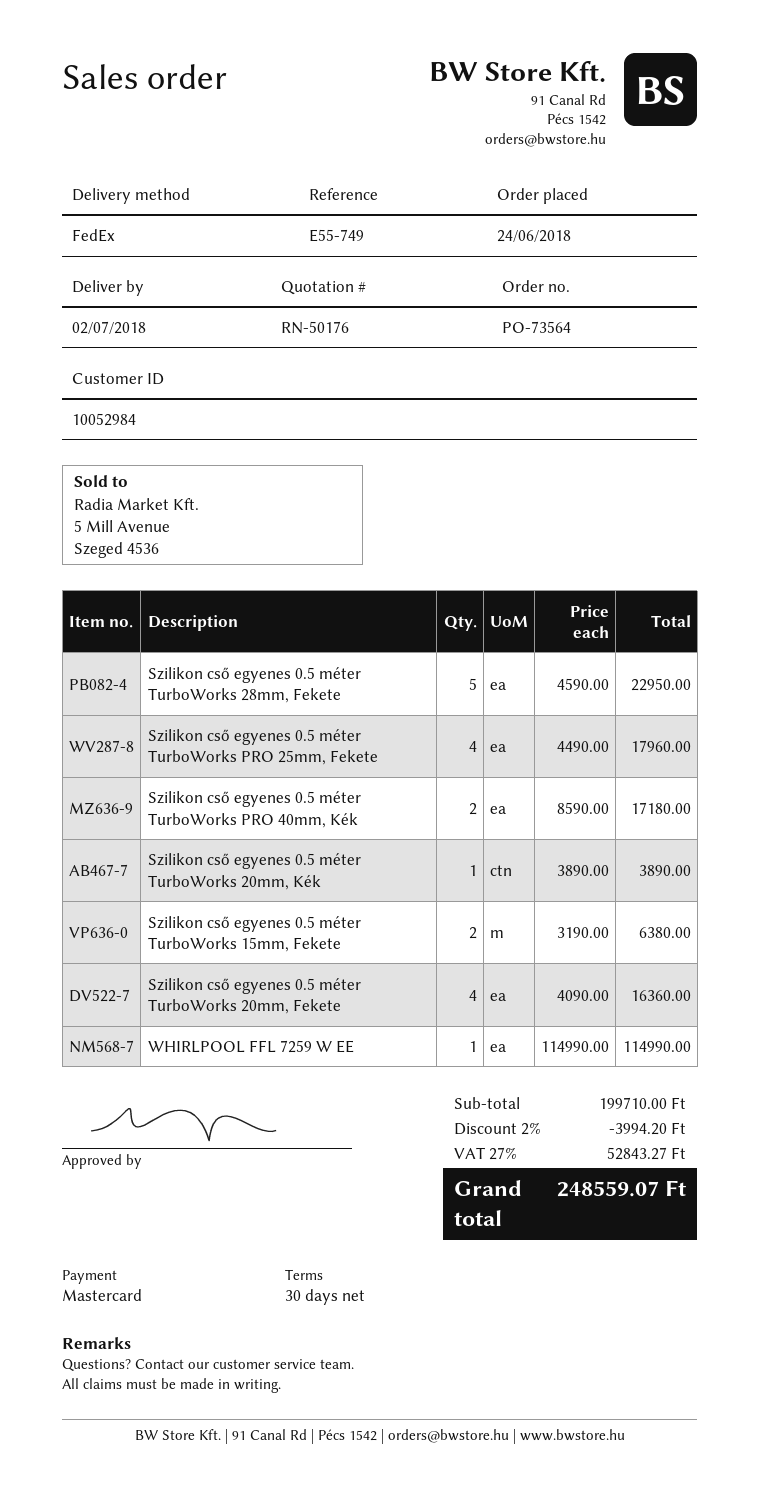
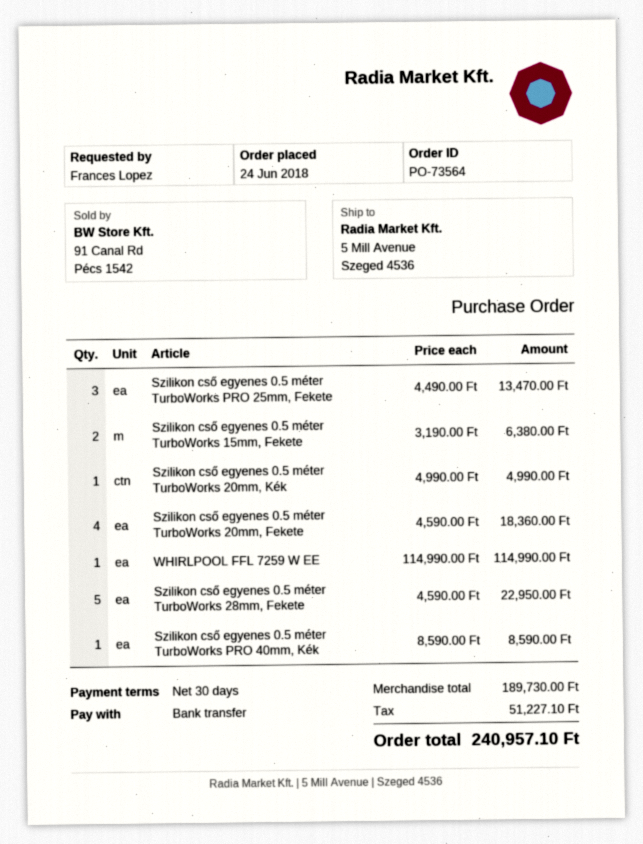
payment method: Mastercard -> bank transfer
Szilikon cső egyenes 0.5 méter TurboWorks PRO 25mm, Fekete: 4 x 4490.00 = 17960.00 -> 3 x 4490.00 = 13470.00
Szilikon cső egyenes 0.5 méter TurboWorks PRO 40mm, Kék: 2 x 8590.00 = 17180.00 -> 1 x 8590.00 = 8590.00
Szilikon cső egyenes 0.5 méter TurboWorks 20mm, Kék: 1 x 3890.00 = 3890.00 -> 1 x 4990.00 = 4990.00
Szilikon cső egyenes 0.5 méter TurboWorks 20mm, Fekete: 4 x 4090.00 = 16360.00 -> 4 x 4590.00 = 18360.00
subtotal: 199710.00 -> 189730.00
discount: 2% = 3994.20 -> none
tax: 52843.27 -> 51227.10
total: 248559.07 -> 240957.10

